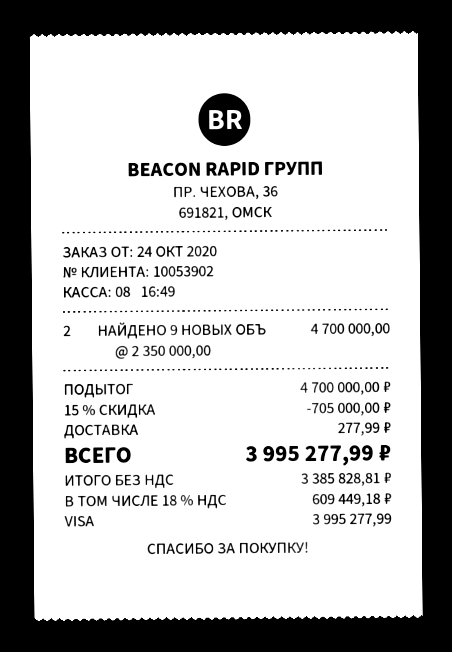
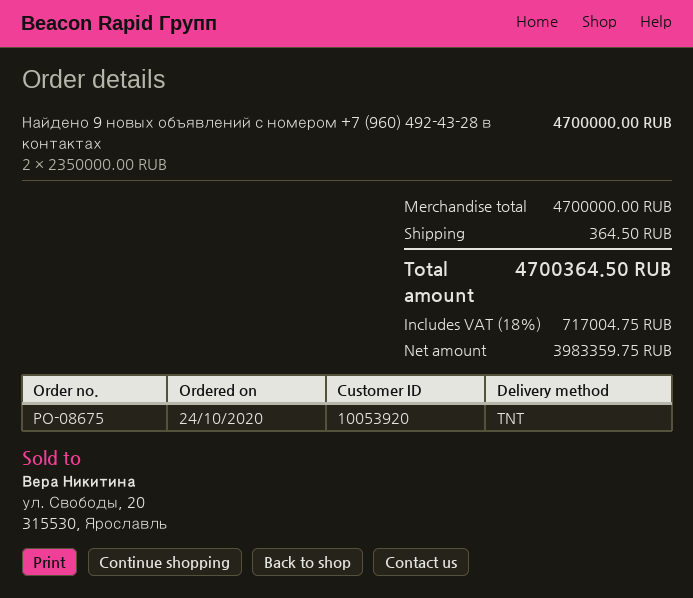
customer number: 10053902 -> 10053920
discount: 15% = 705000.00 -> none
shipping: 277.99 -> 364.50
net: 3385828.81 -> 3983359.75
tax: 18% = 609449.18 -> 18% = 717004.75
total: 3995277.99 -> 4700364.50

